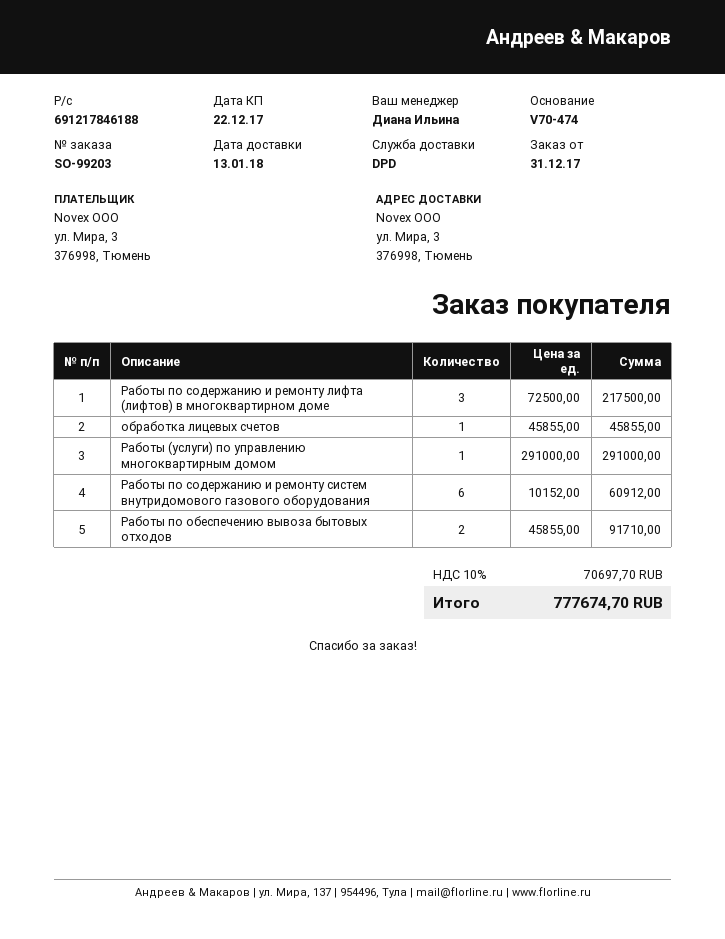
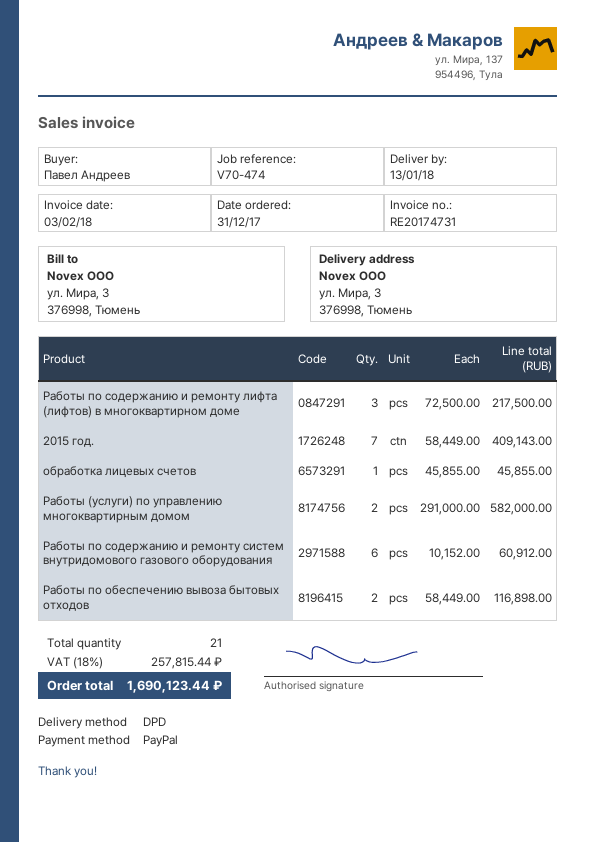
Работы (услуги) по управлению многоквартирным домом: 1 x 291000.00 = 291000.00 -> 2 x 291000.00 = 582000.00
Работы по обеспечению вывоза бытовых отходов: 2 x 45855.00 = 91710.00 -> 2 x 58449.00 = 116898.00
2015 год.: none -> 7 x 58449.00 = 409143.00
tax: 10% = 70697.70 -> 18% = 257815.44
total: 777674.70 -> 1690123.44

